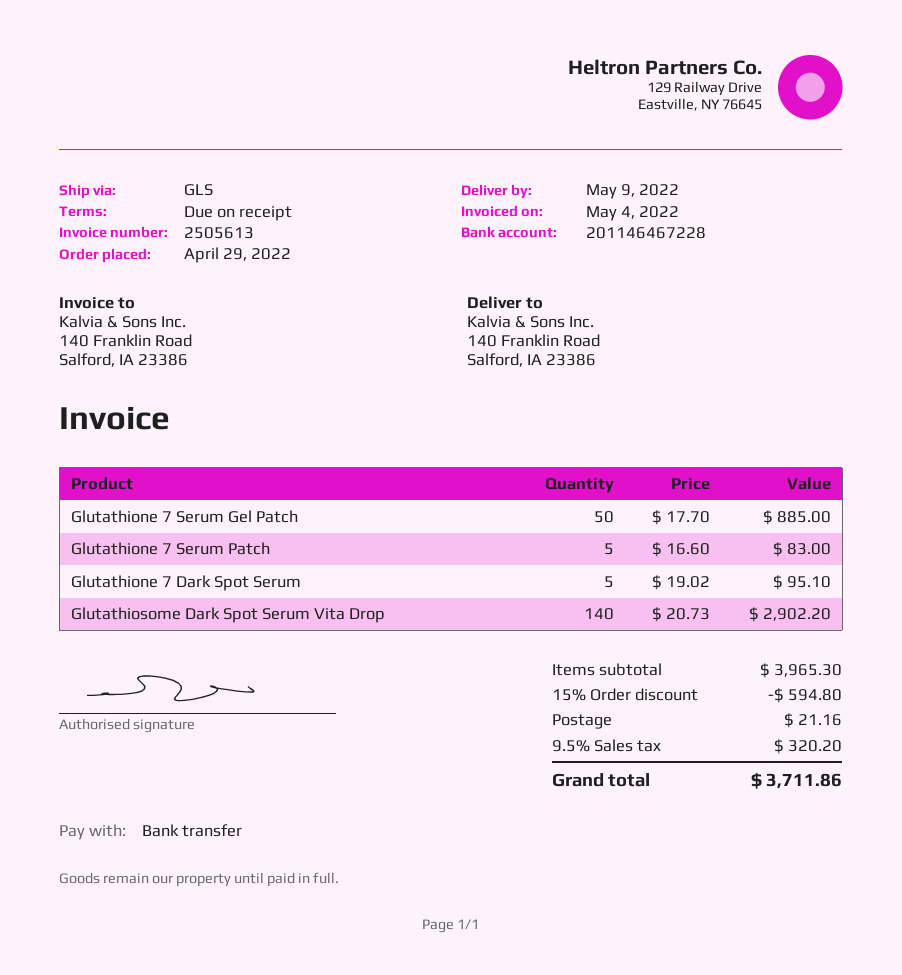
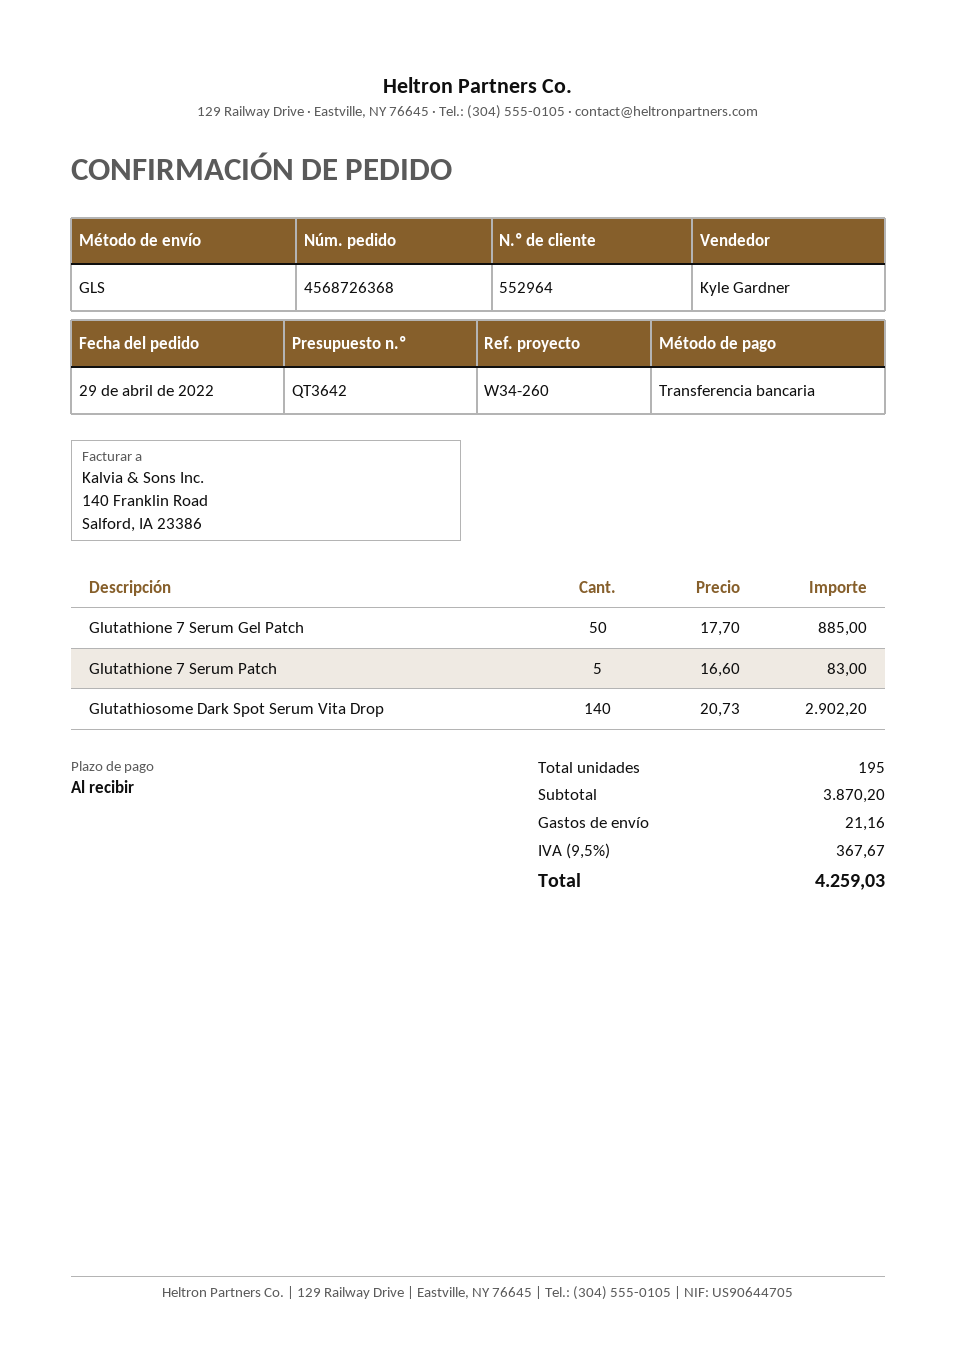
Glutathione 7 Dark Spot Serum: 5 x 19.02 = 95.10 -> none
subtotal: 3965.30 -> 3870.20
discount: 15% = 594.80 -> none
tax: 9.5% = 320.20 -> 9.5% = 367.67
total: 3711.86 -> 4259.03

